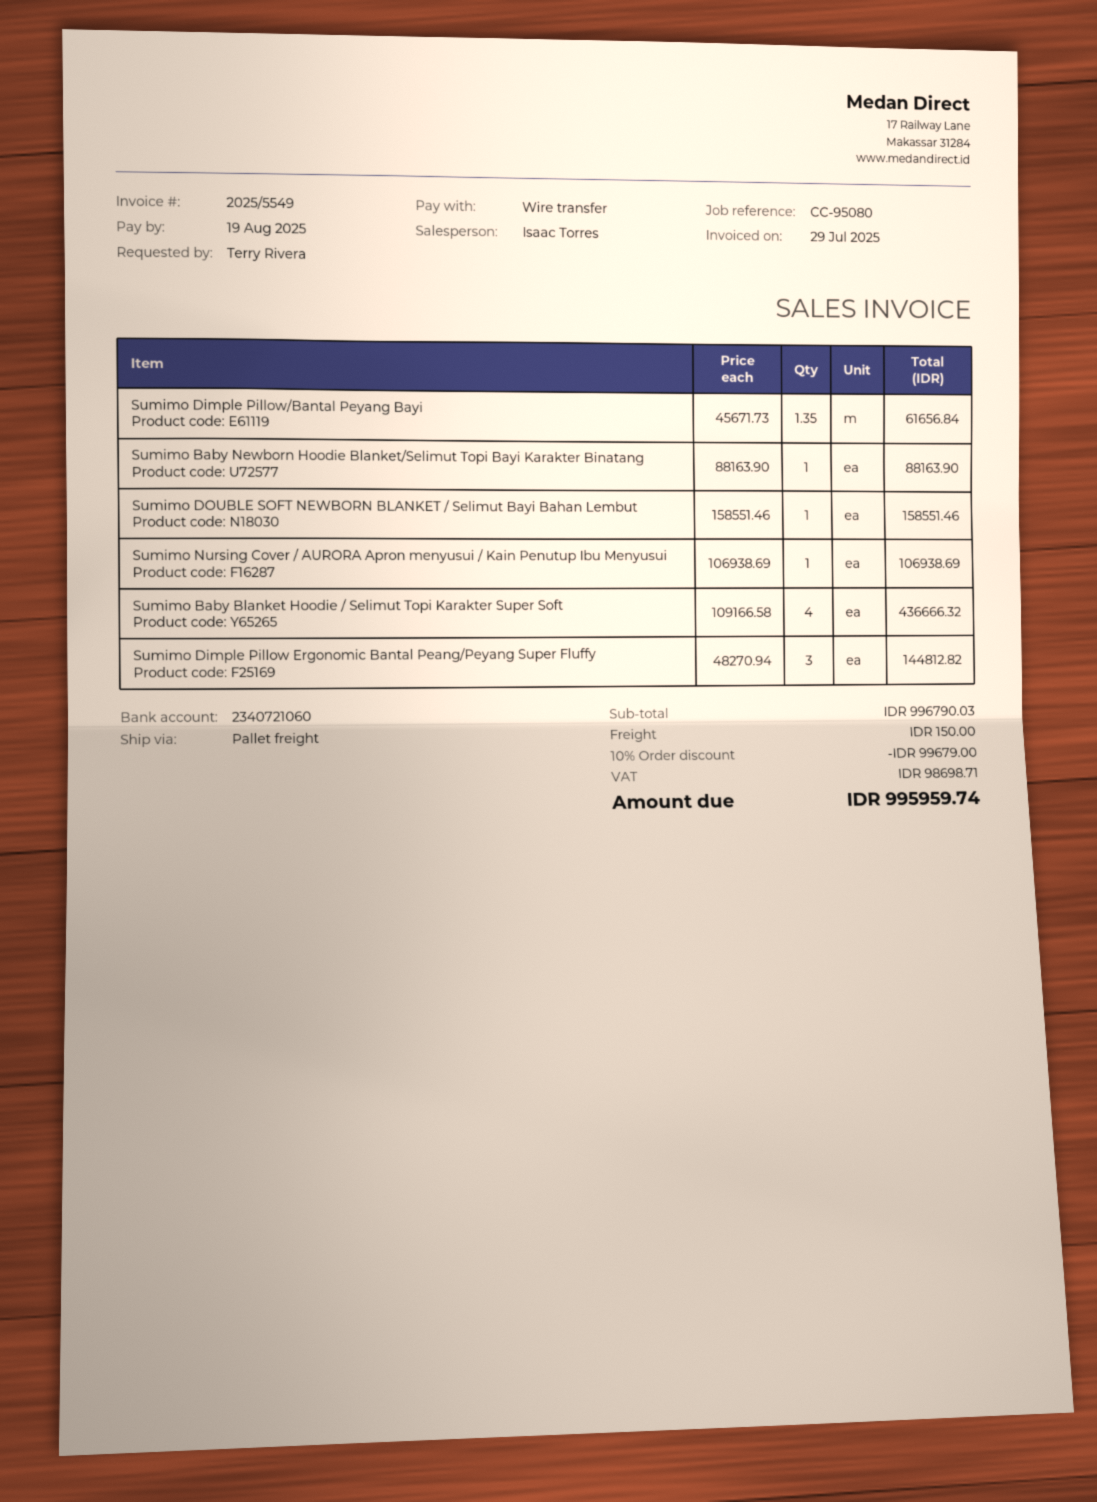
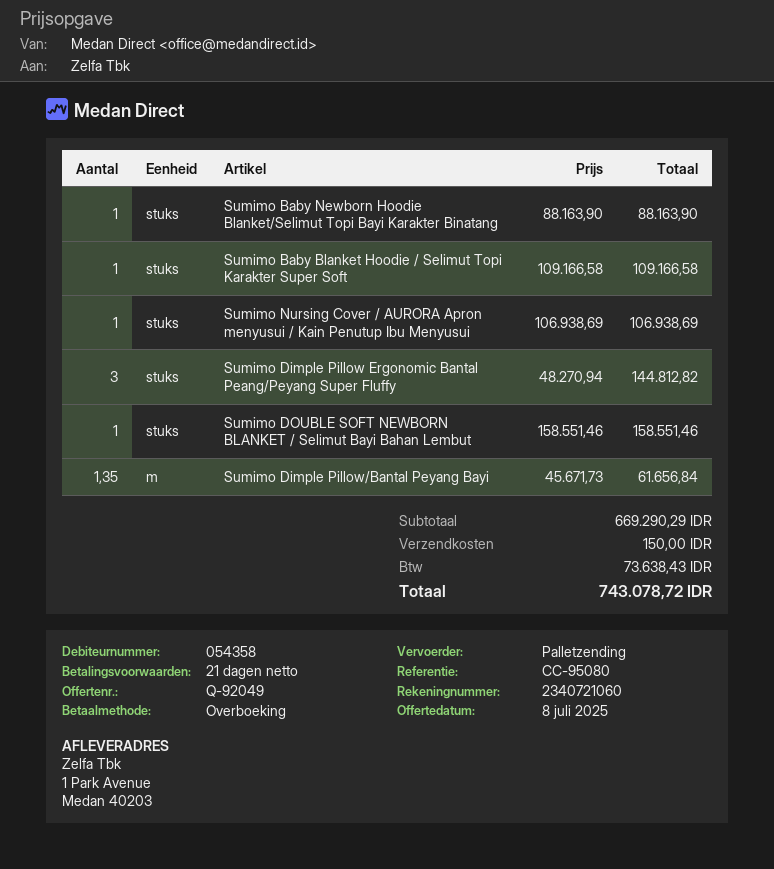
Sumimo Baby Blanket Hoodie / Selimut Topi Karakter Super Soft: 4 x 109166.58 = 436666.32 -> 1 x 109166.58 = 109166.58
subtotal: 996790.03 -> 669290.29
discount: 10% = 99679.00 -> none
tax: 98698.71 -> 73638.43
total: 995959.74 -> 743078.72

